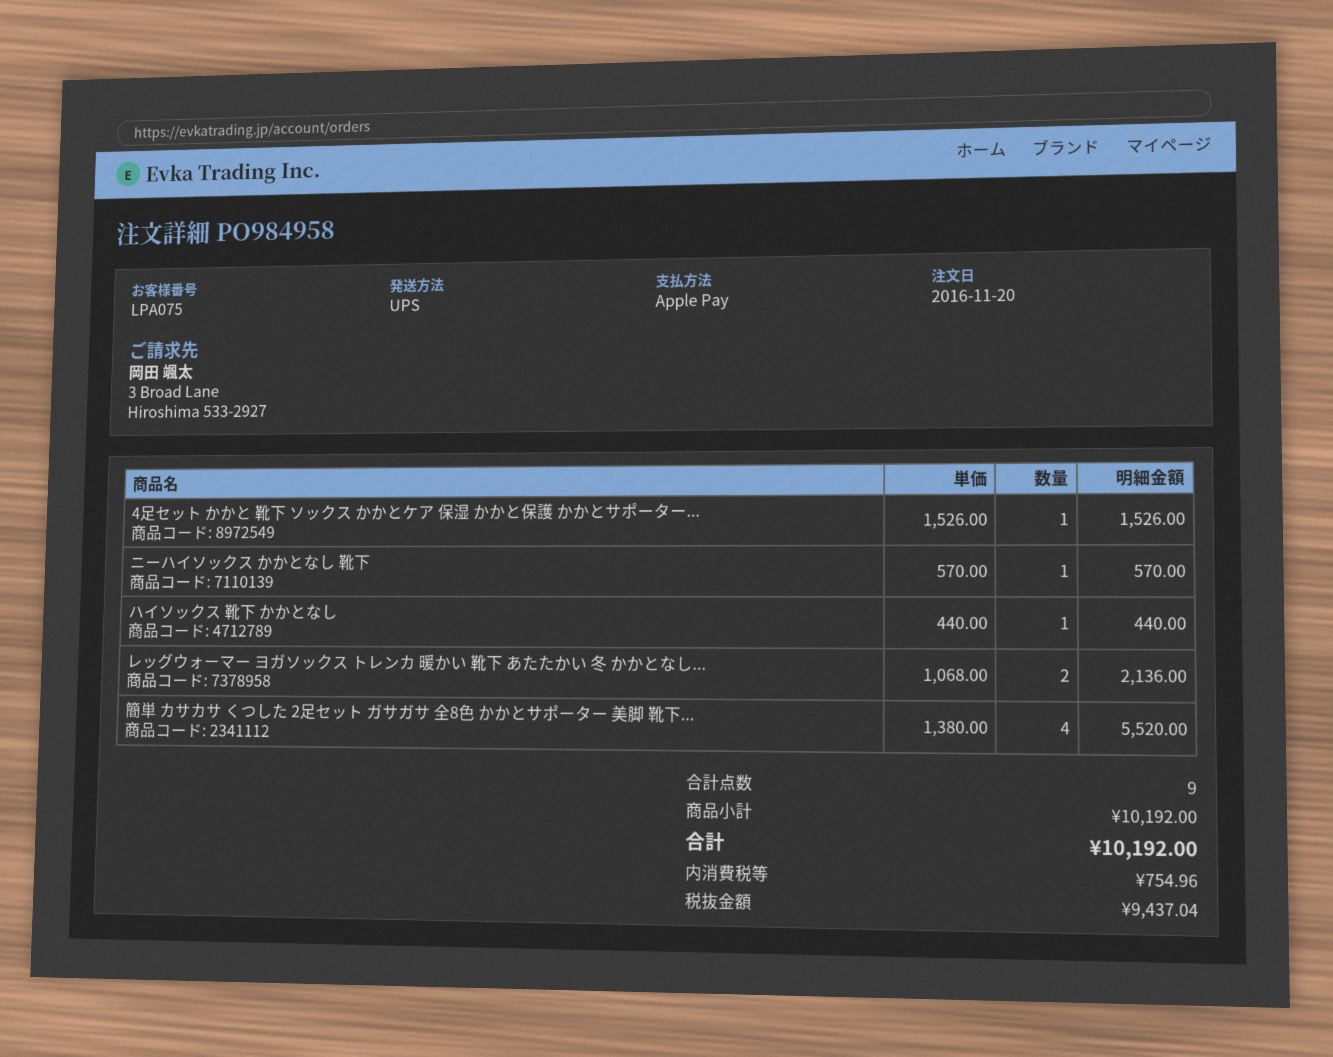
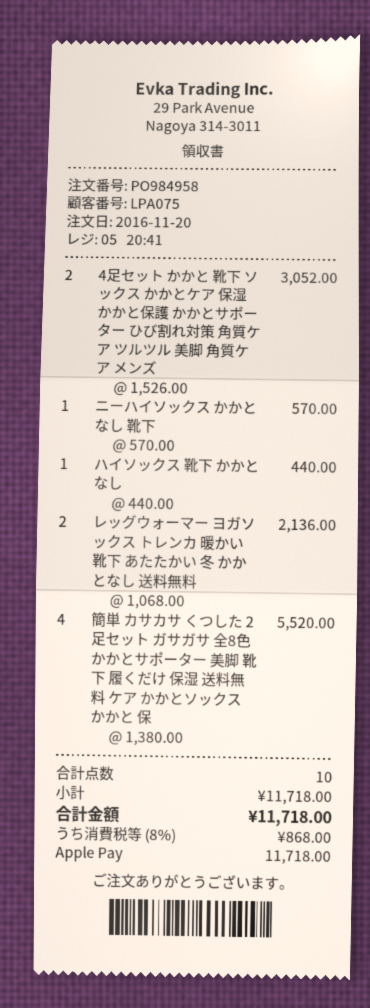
4足セット かかと 靴下 ソックス かかとケア 保湿 かかと保護 かかとサポーター...: 1 x 1526.00 = 1526.00 -> 2 x 1526.00 = 3052.00
total quantity: 9 -> 10
subtotal: 10192.00 -> 11718.00
tax: 754.96 -> 868.00
total: 10192.00 -> 11718.00

